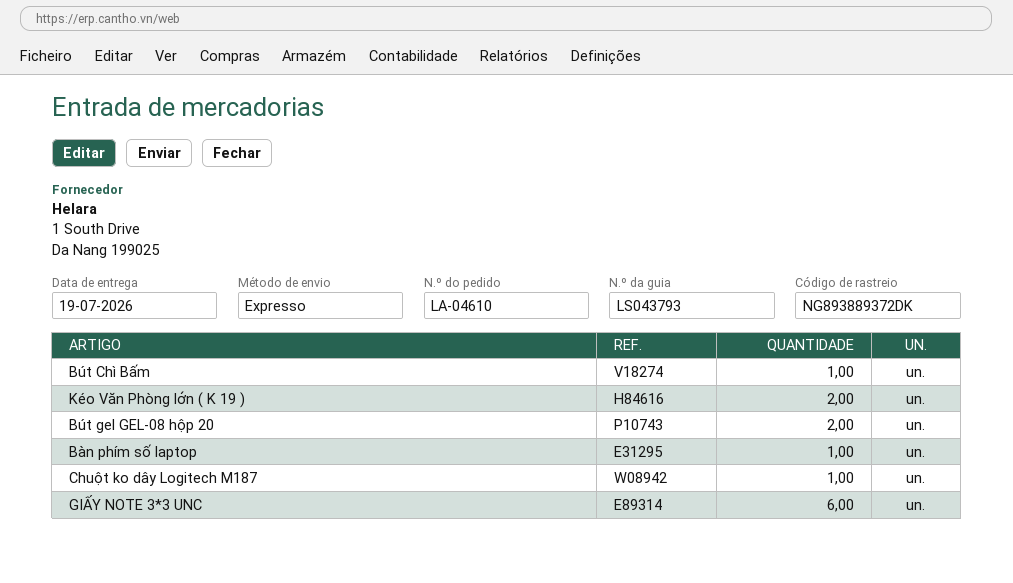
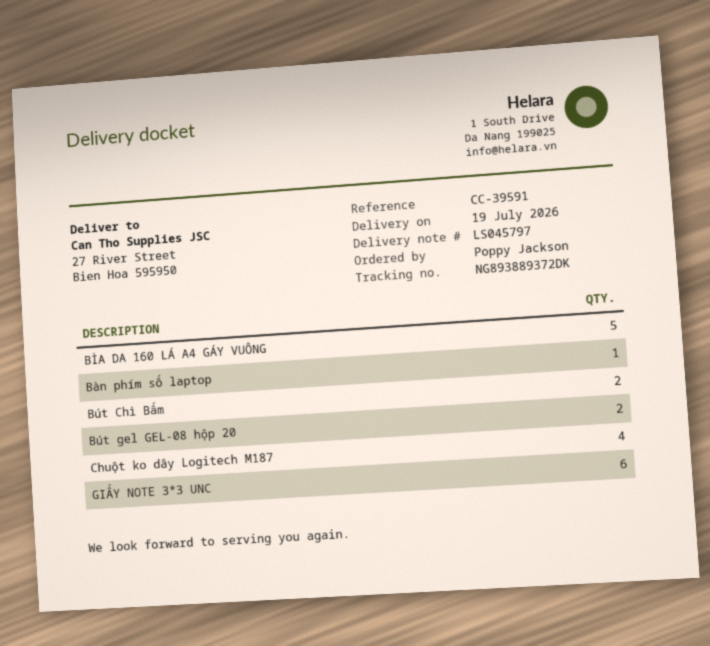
delivery note number: LS043793 -> LS045797
Bút Chì Bấm: 1 -> 2
Kéo Văn Phòng lớn ( K 19 ): 2 -> none
Chuột ko dây Logitech M187: 1 -> 4
BÌA DA 160 LÁ A4 GÁY VUÔNG: none -> 5

